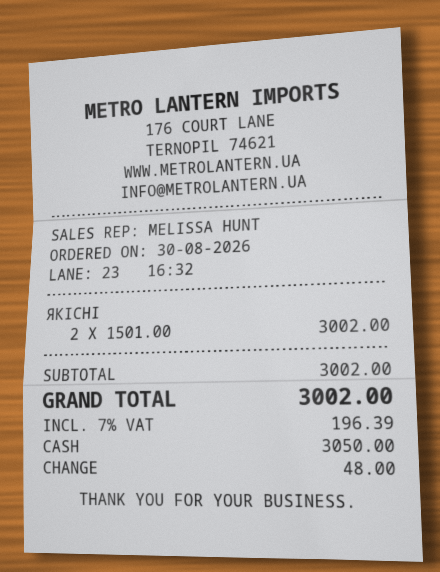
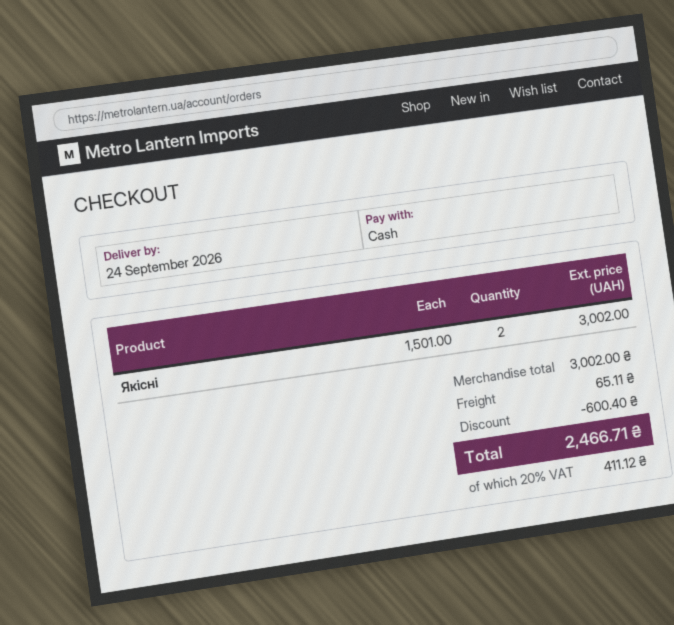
discount: none -> 600.40
shipping: none -> 65.11
tax: 7% = 196.39 -> 20% = 411.12
total: 3002.00 -> 2466.71

